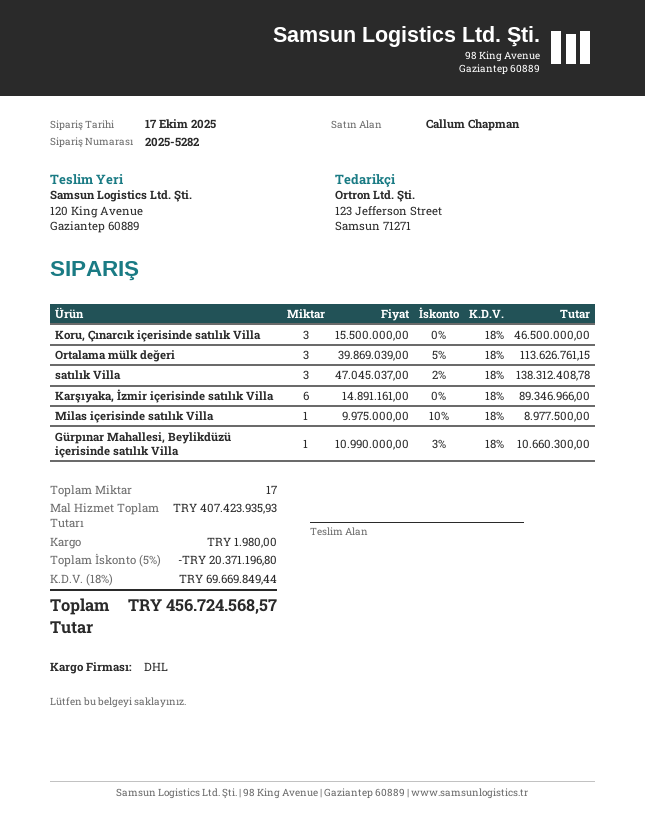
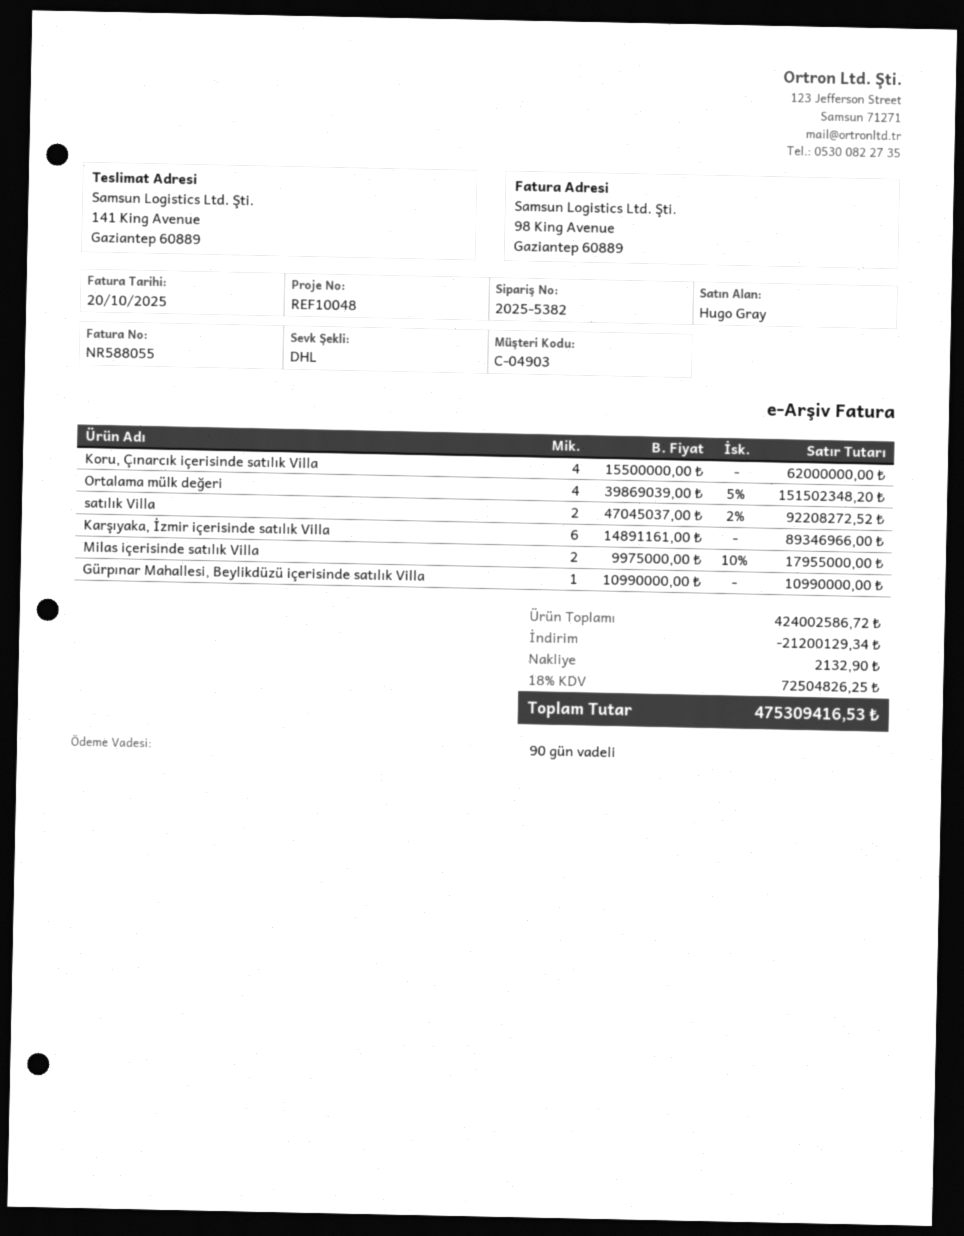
order number: 2025-5282 -> 2025-5382
ordered by: Callum Chapman -> Hugo Gray
ship to: 120 King Avenue, Gaziantep 60889 -> 141 King Avenue, Gaziantep 60889
Koru, Çınarcık içerisinde satılık Villa: 3 x 15500000.00 = 46500000.00 -> 4 x 15500000.00 = 62000000.00
Ortalama mülk değeri: 3 x 39869039.00 - 5% = 113626761.15 -> 4 x 39869039.00 - 5% = 151502348.20
satılık Villa: 3 x 47045037.00 - 2% = 138312408.78 -> 2 x 47045037.00 - 2% = 92208272.52
Milas içerisinde satılık Villa: 1 x 9975000.00 - 10% = 8977500.00 -> 2 x 9975000.00 - 10% = 17955000.00
Gürpınar Mahallesi, Beylikdüzü içerisinde satılık Villa: 1 x 10990000.00 - 3% = 10660300.00 -> 1 x 10990000.00 = 10990000.00
subtotal: 407423935.93 -> 424002586.72
discount: 20371196.80 -> 21200129.34
shipping: 1980.00 -> 2132.90
tax: 18% = 69669849.44 -> 18% = 72504826.25
total: 456724568.57 -> 475309416.53

